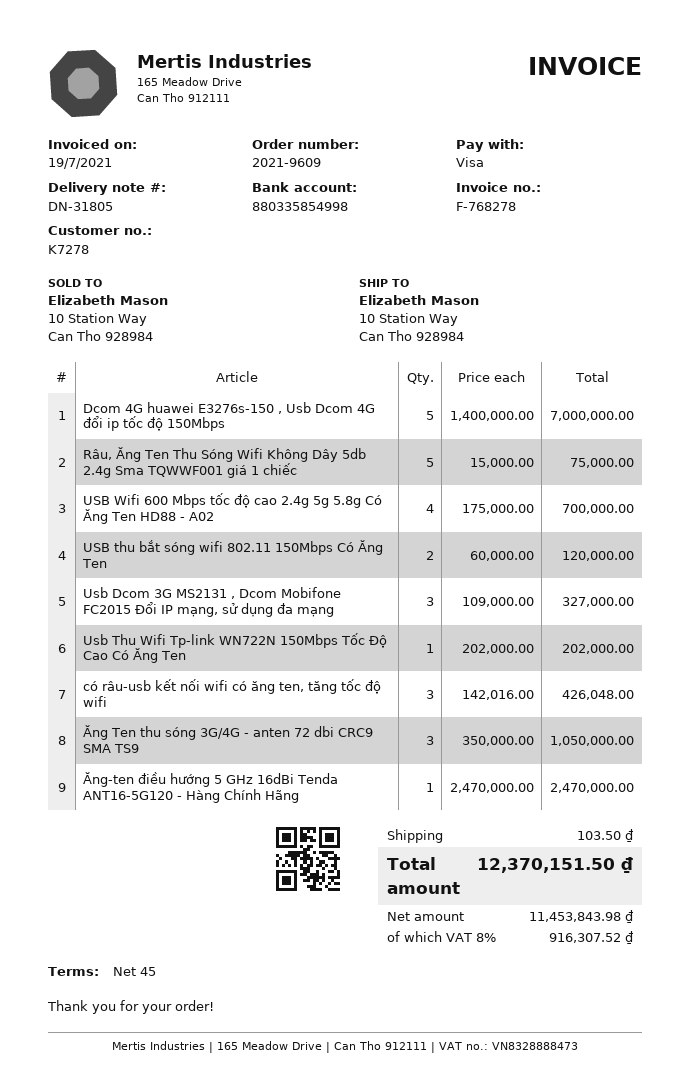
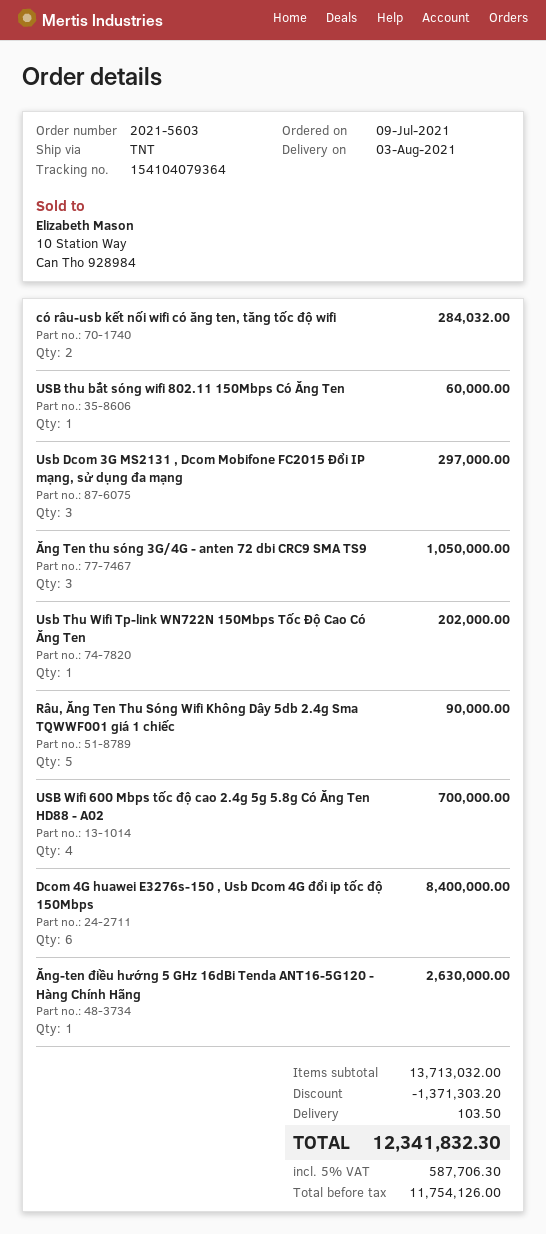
order number: 2021-9609 -> 2021-5603
Dcom 4G huawei E3276s-150 , Usb Dcom 4G đổi ip tốc độ 150Mbps: 5 for 7000000.00 -> 6 for 8400000.00
Râu, Ăng Ten Thu Sóng Wifi Không Dây 5db 2.4g Sma TQWWF001 giá 1 chiếc: 5 for 75000.00 -> 5 for 90000.00
USB thu bắt sóng wifi 802.11 150Mbps Có Ăng Ten: 2 for 120000.00 -> 1 for 60000.00
Usb Dcom 3G MS2131 , Dcom Mobifone FC2015 Đổi IP mạng, sử dụng đa mạng: 3 for 327000.00 -> 3 for 297000.00
có râu-usb kết nối wifi có ăng ten, tăng tốc độ wifi: 3 for 426048.00 -> 2 for 284032.00
Ăng-ten điều hướng 5 GHz 16dBi Tenda ANT16-5G120 - Hàng Chính Hãng: 1 for 2470000.00 -> 1 for 2630000.00
discount: none -> 1371303.20
net: 11453843.98 -> 11754126.00
tax: 8% = 916307.52 -> 5% = 587706.30
total: 12370151.50 -> 12341832.30

